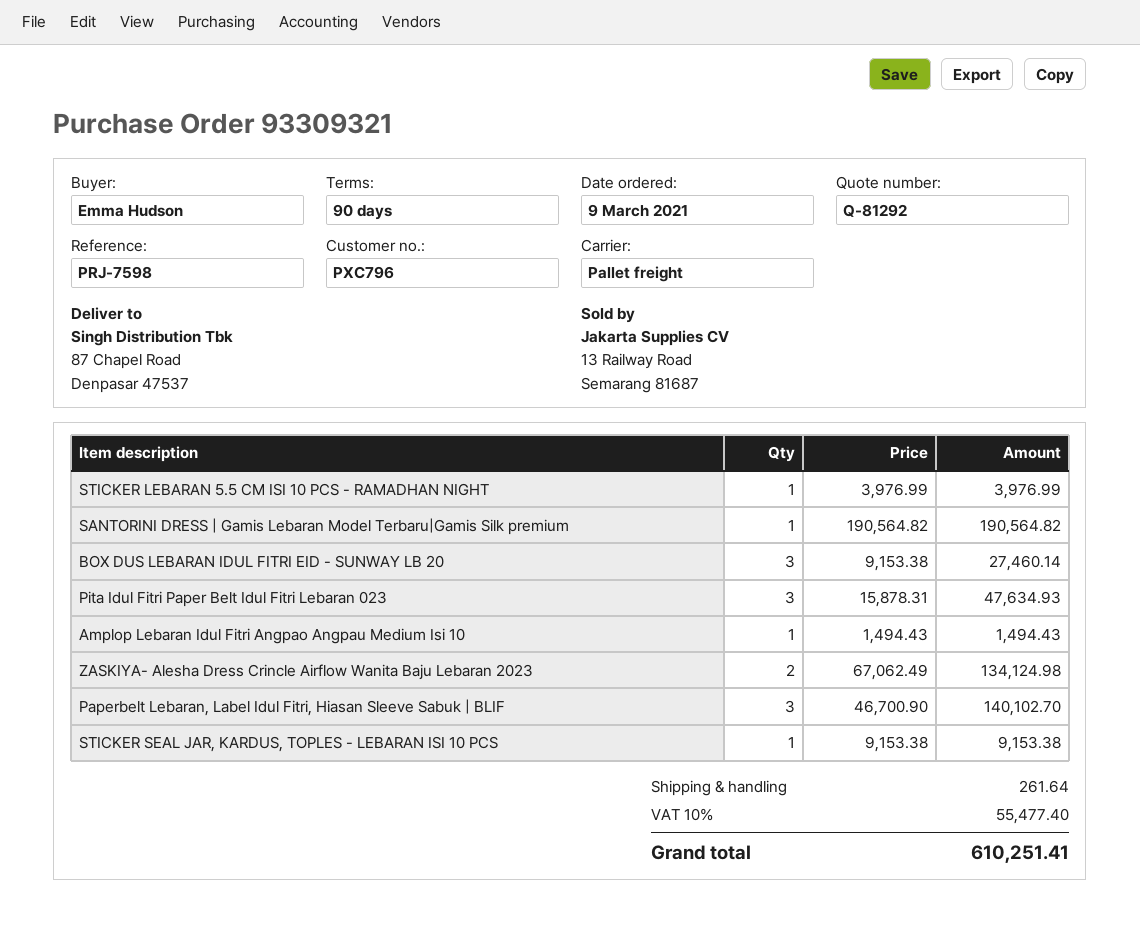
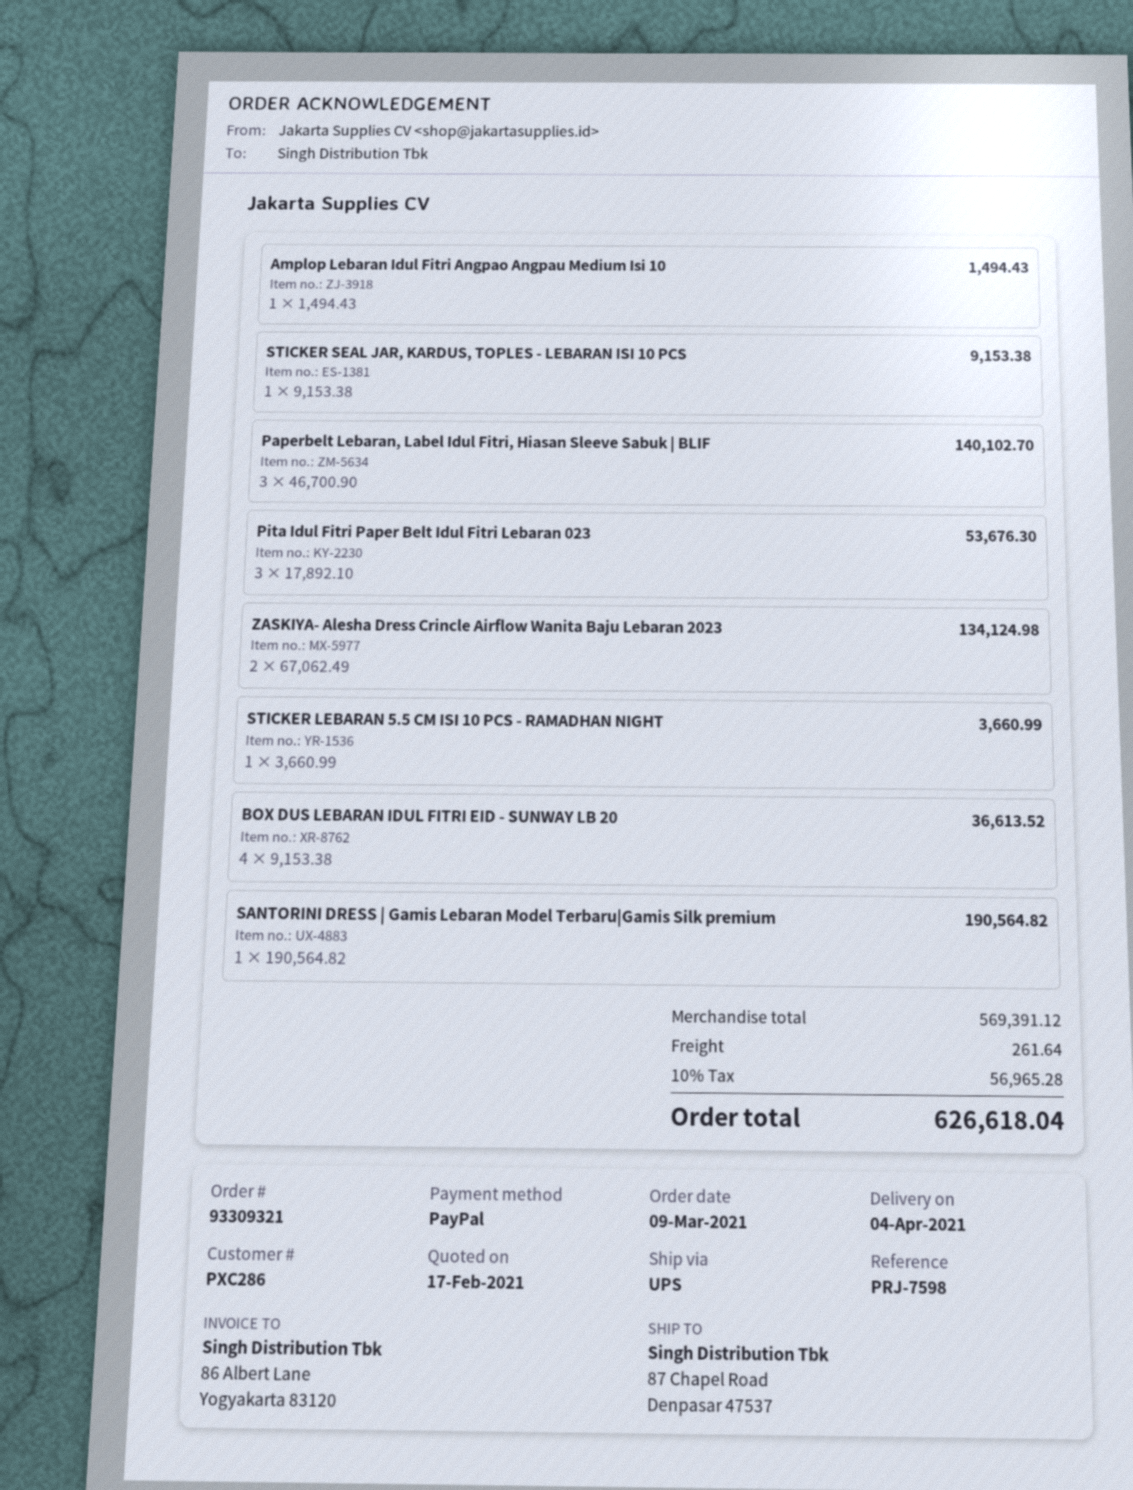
customer number: PXC796 -> PXC286
shipping method: pallet freight -> UPS
STICKER LEBARAN 5.5 CM ISI 10 PCS - RAMADHAN NIGHT: 1 x 3976.99 = 3976.99 -> 1 x 3660.99 = 3660.99
BOX DUS LEBARAN IDUL FITRI EID - SUNWAY LB 20: 3 x 9153.38 = 27460.14 -> 4 x 9153.38 = 36613.52
Pita Idul Fitri Paper Belt Idul Fitri Lebaran 023: 3 x 15878.31 = 47634.93 -> 3 x 17892.10 = 53676.30
tax: 10% = 55477.40 -> 10% = 56965.28
total: 610251.41 -> 626618.04

